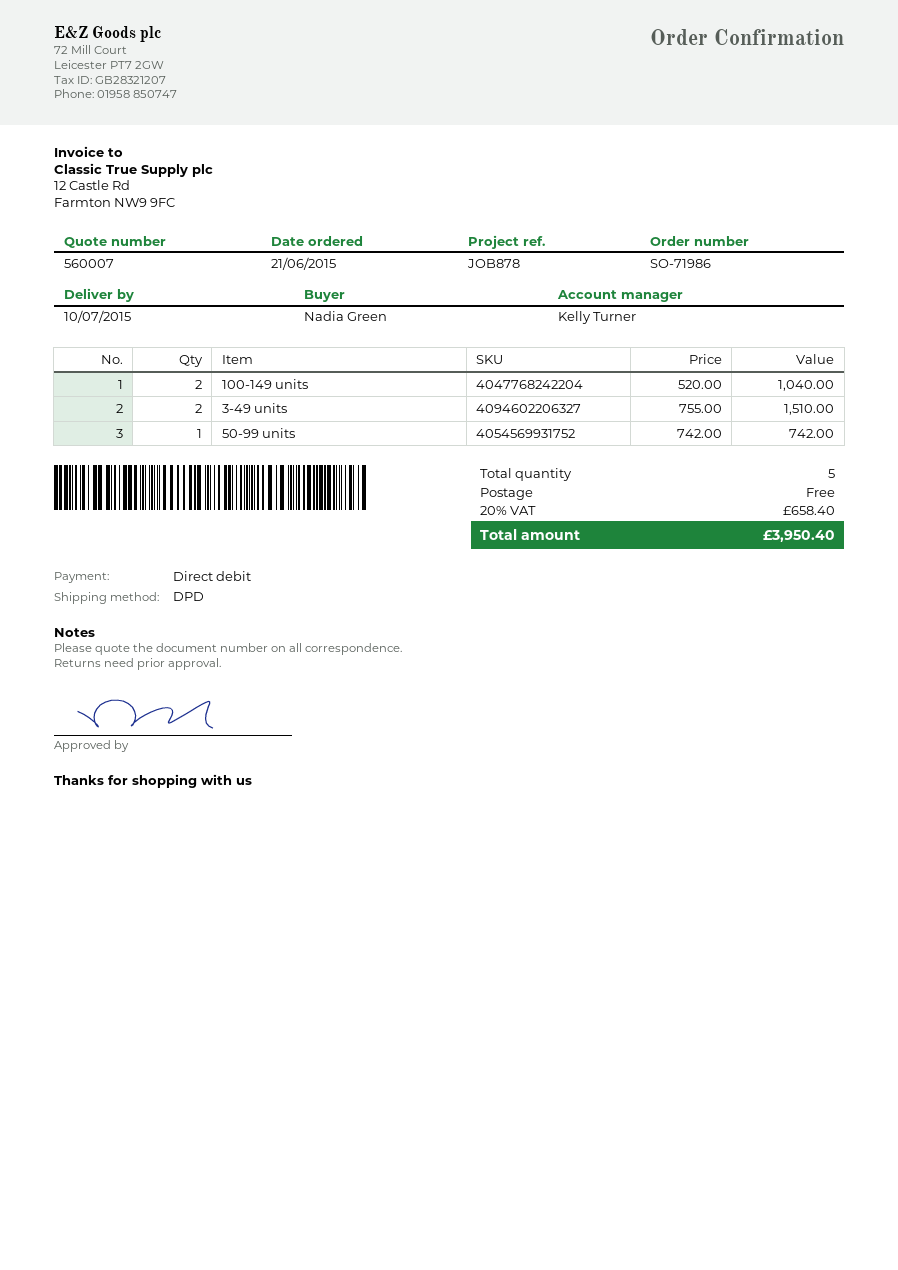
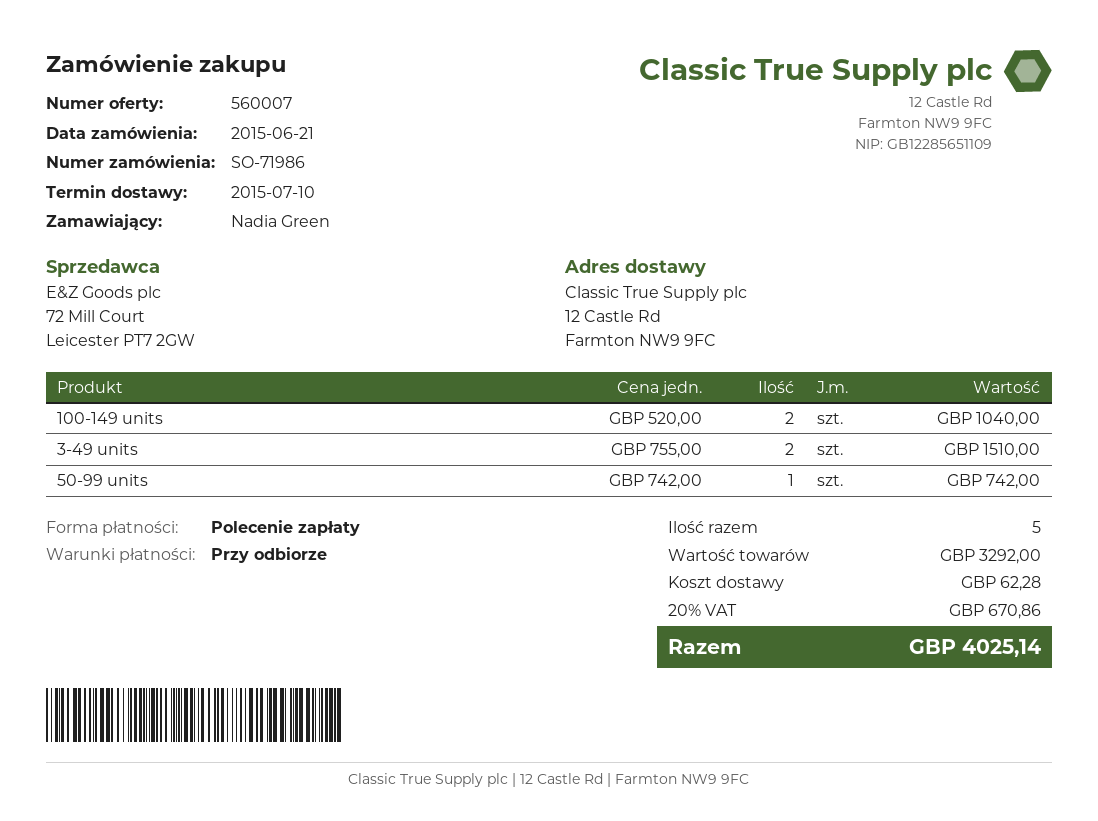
shipping: 0.00 -> 62.28
tax: 20% = 658.40 -> 20% = 670.86
total: 3950.40 -> 4025.14

